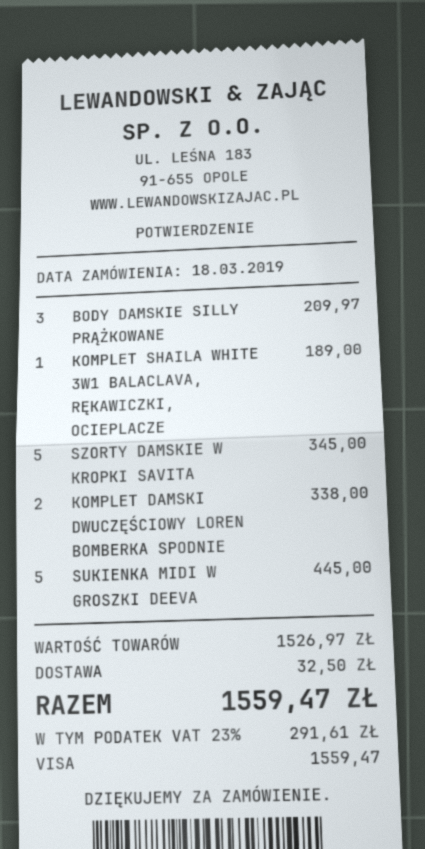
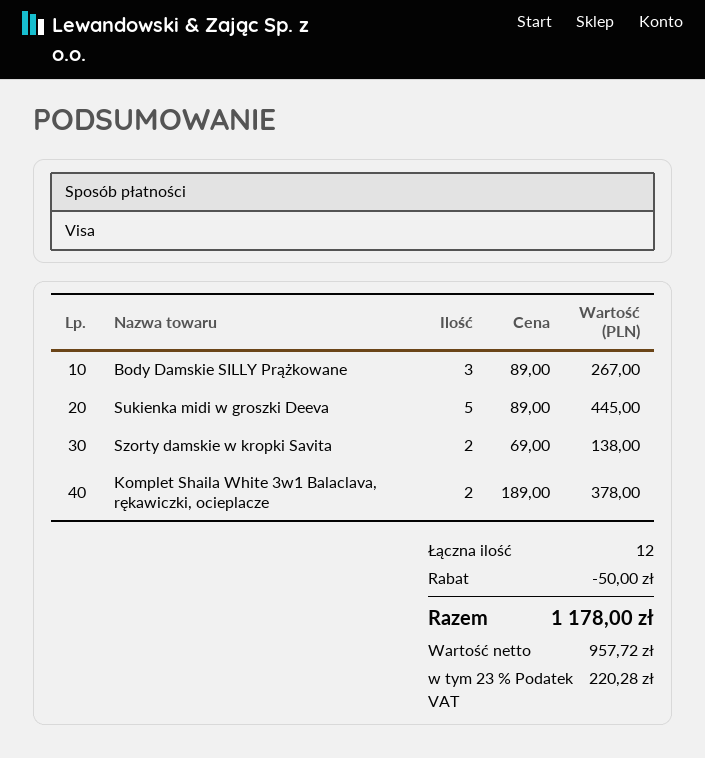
BODY DAMSKIE SILLY PRĄŻKOWANE: 3 for 209.97 -> 3 for 267.00
KOMPLET SHAILA WHITE 3W1 BALACLAVA, RĘKAWICZKI, OCIEPLACZE: 1 for 189.00 -> 2 for 378.00
SZORTY DAMSKIE W KROPKI SAVITA: 5 for 345.00 -> 2 for 138.00
KOMPLET DAMSKI DWUCZĘŚCIOWY LOREN BOMBERKA SPODNIE: 2 for 338.00 -> none
discount: none -> 50.00
shipping: 32.50 -> none
tax: 23% = 291.61 -> 23% = 220.28
total: 1559.47 -> 1178.00

